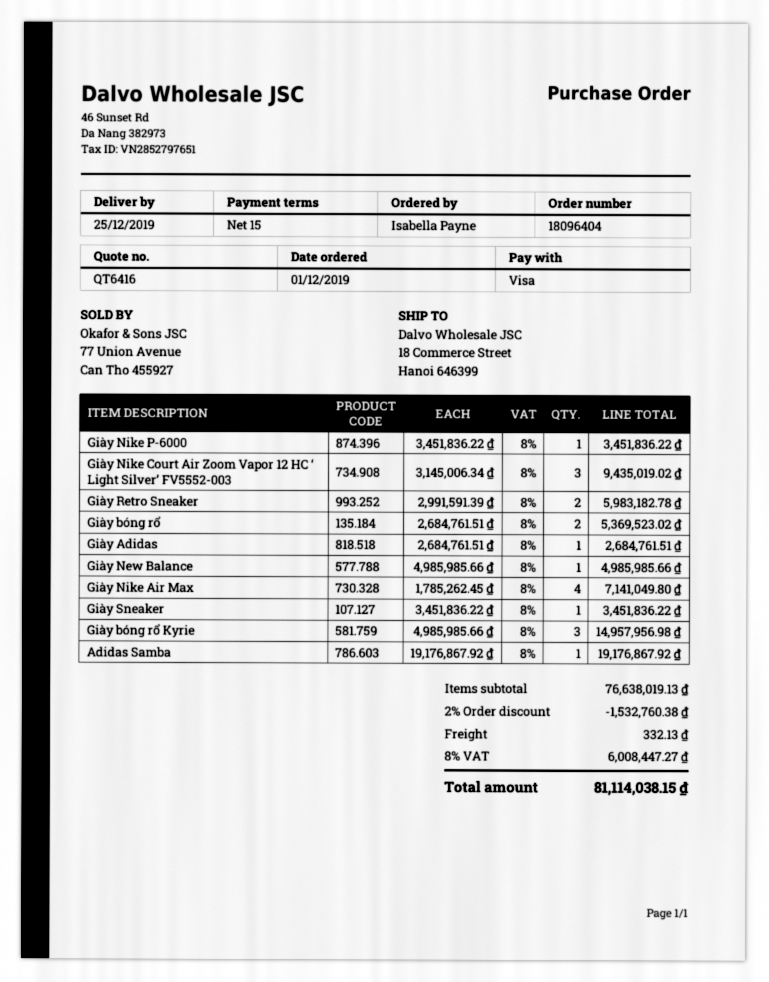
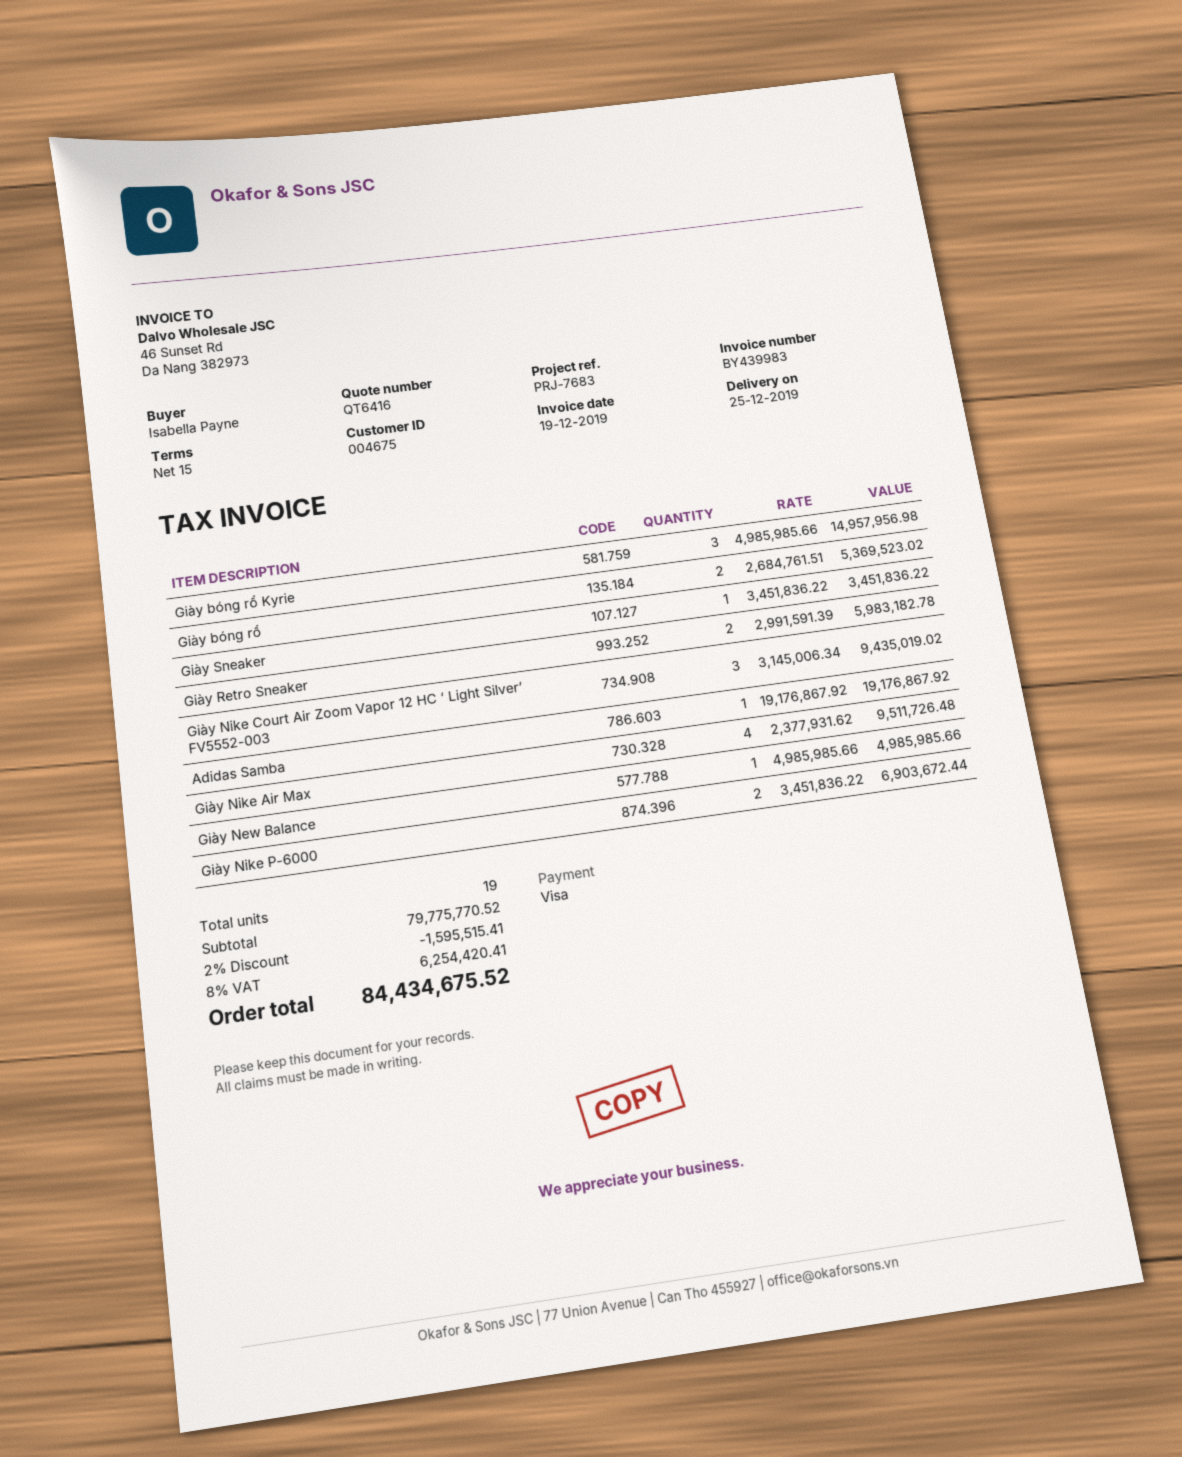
Giày Nike P-6000: 1 x 3451836.22 = 3451836.22 -> 2 x 3451836.22 = 6903672.44
Giày Adidas: 1 x 2684761.51 = 2684761.51 -> none
Giày Nike Air Max: 4 x 1785262.45 = 7141049.80 -> 4 x 2377931.62 = 9511726.48
subtotal: 76638019.13 -> 79775770.52
discount: 2% = 1532760.38 -> 2% = 1595515.41
shipping: 332.13 -> none
tax: 8% = 6008447.27 -> 8% = 6254420.41
total: 81114038.15 -> 84434675.52

